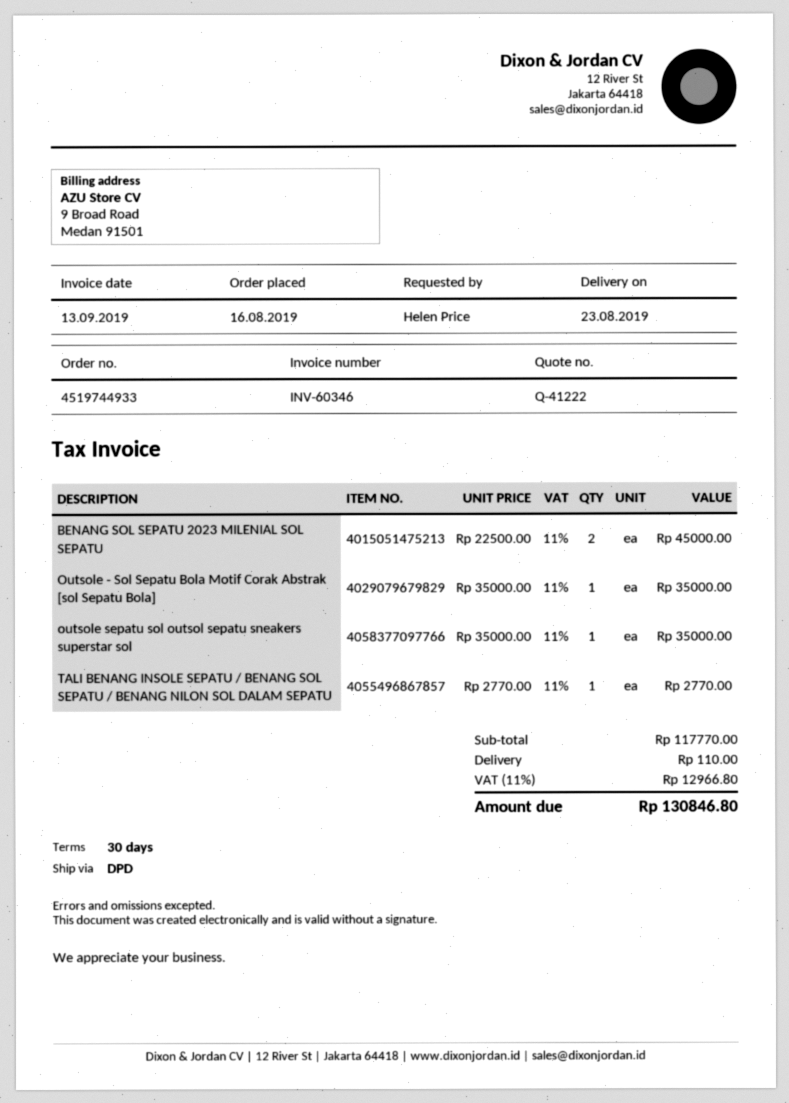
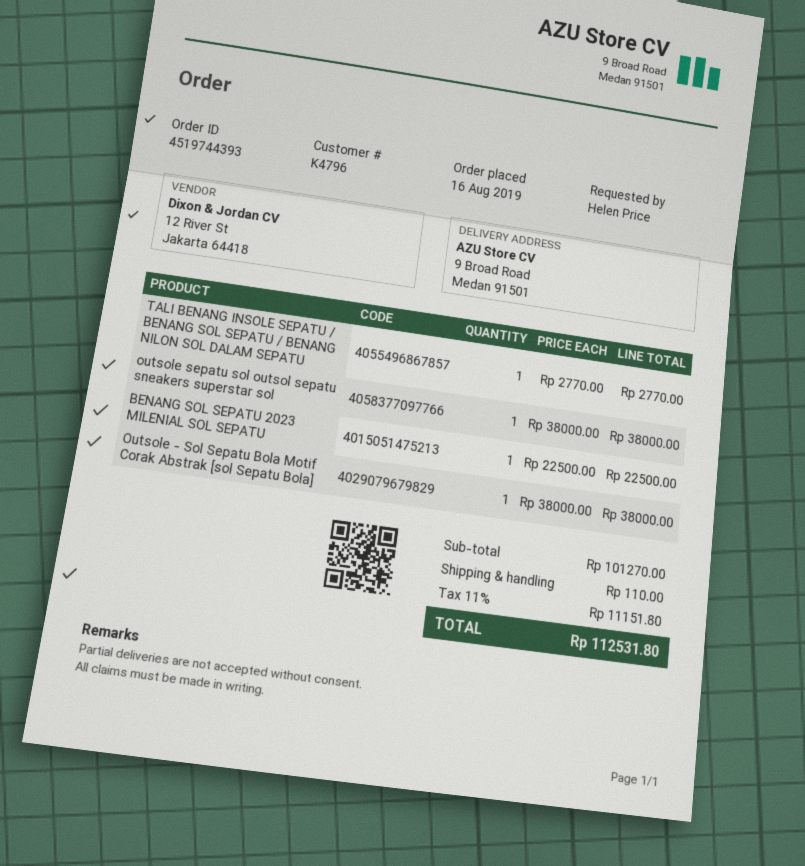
order number: 4519744933 -> 4519744393
BENANG SOL SEPATU 2023 MILENIAL SOL SEPATU: 2 x 22500.00 = 45000.00 -> 1 x 22500.00 = 22500.00
Outsole - Sol Sepatu Bola Motif Corak Abstrak [sol Sepatu Bola]: 1 x 35000.00 = 35000.00 -> 1 x 38000.00 = 38000.00
outsole sepatu sol outsol sepatu sneakers superstar sol: 1 x 35000.00 = 35000.00 -> 1 x 38000.00 = 38000.00
subtotal: 117770.00 -> 101270.00
tax: 11% = 12966.80 -> 11% = 11151.80
total: 130846.80 -> 112531.80

